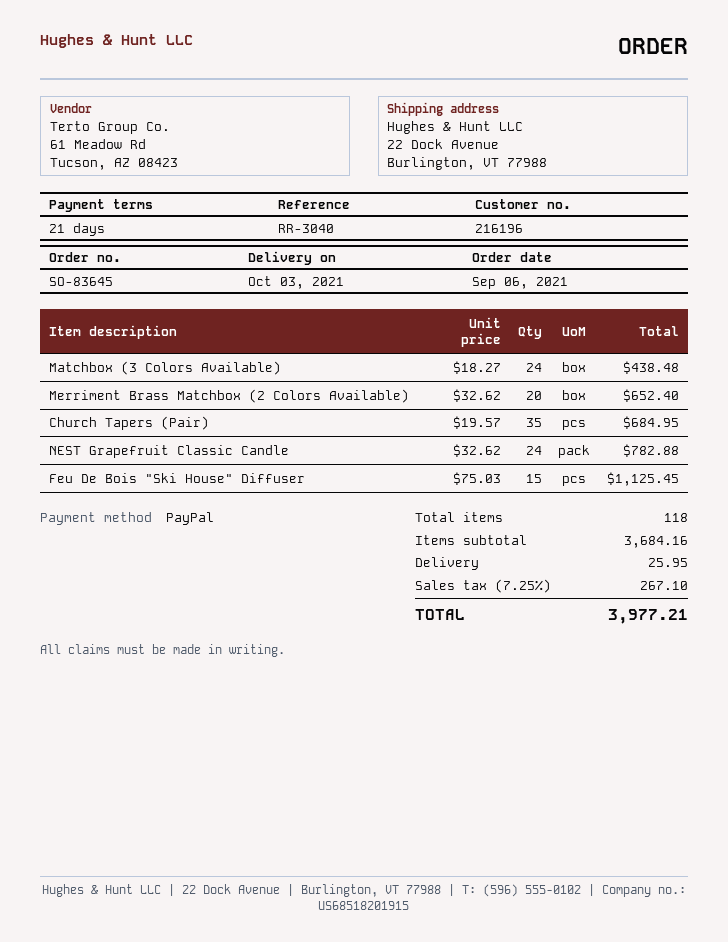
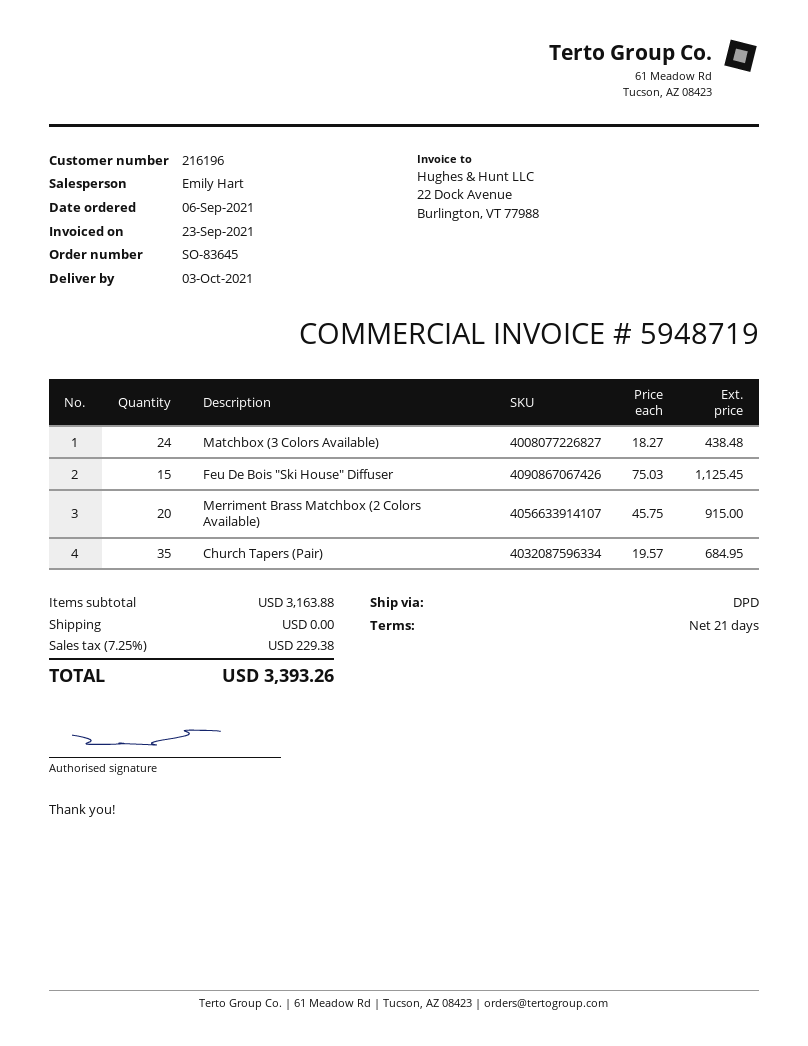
Merriment Brass Matchbox (2 Colors Available): 20 x 32.62 = 652.40 -> 20 x 45.75 = 915.00
NEST Grapefruit Classic Candle: 24 x 32.62 = 782.88 -> none
subtotal: 3684.16 -> 3163.88
shipping: 25.95 -> 0.00
tax: 7.25% = 267.10 -> 7.25% = 229.38
total: 3977.21 -> 3393.26

